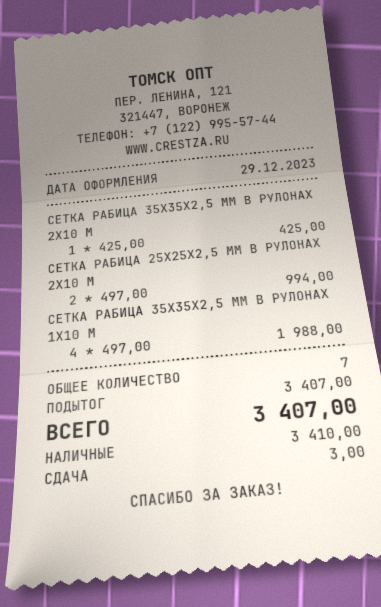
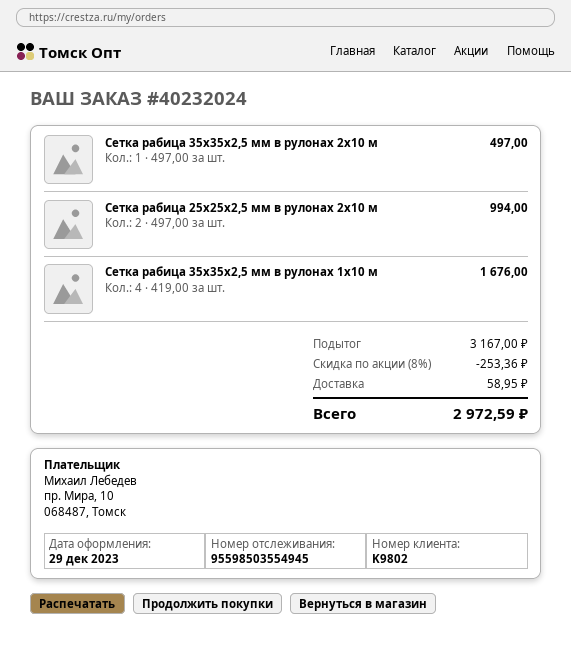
СЕТКА РАБИЦА 35Х35Х2,5 ММ В РУЛОНАХ 2Х10 М: 1 x 425.00 = 425.00 -> 1 x 497.00 = 497.00
СЕТКА РАБИЦА 35Х35Х2,5 ММ В РУЛОНАХ 1Х10 М: 4 x 497.00 = 1988.00 -> 4 x 419.00 = 1676.00
subtotal: 3407.00 -> 3167.00
discount: none -> 8% = 253.36
shipping: none -> 58.95
total: 3407.00 -> 2972.59

